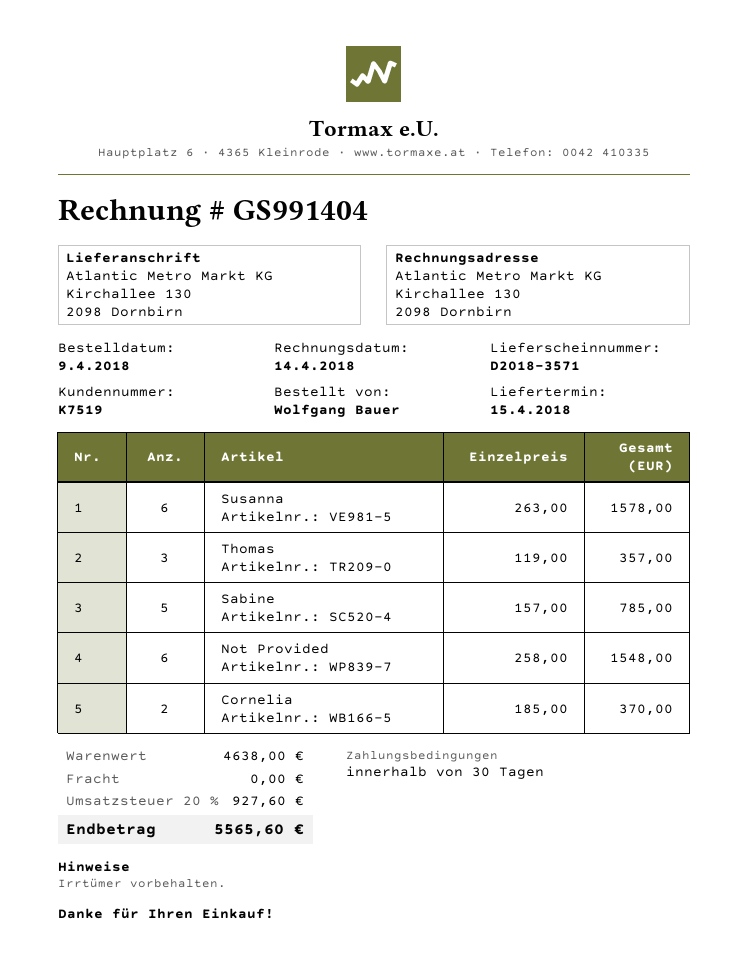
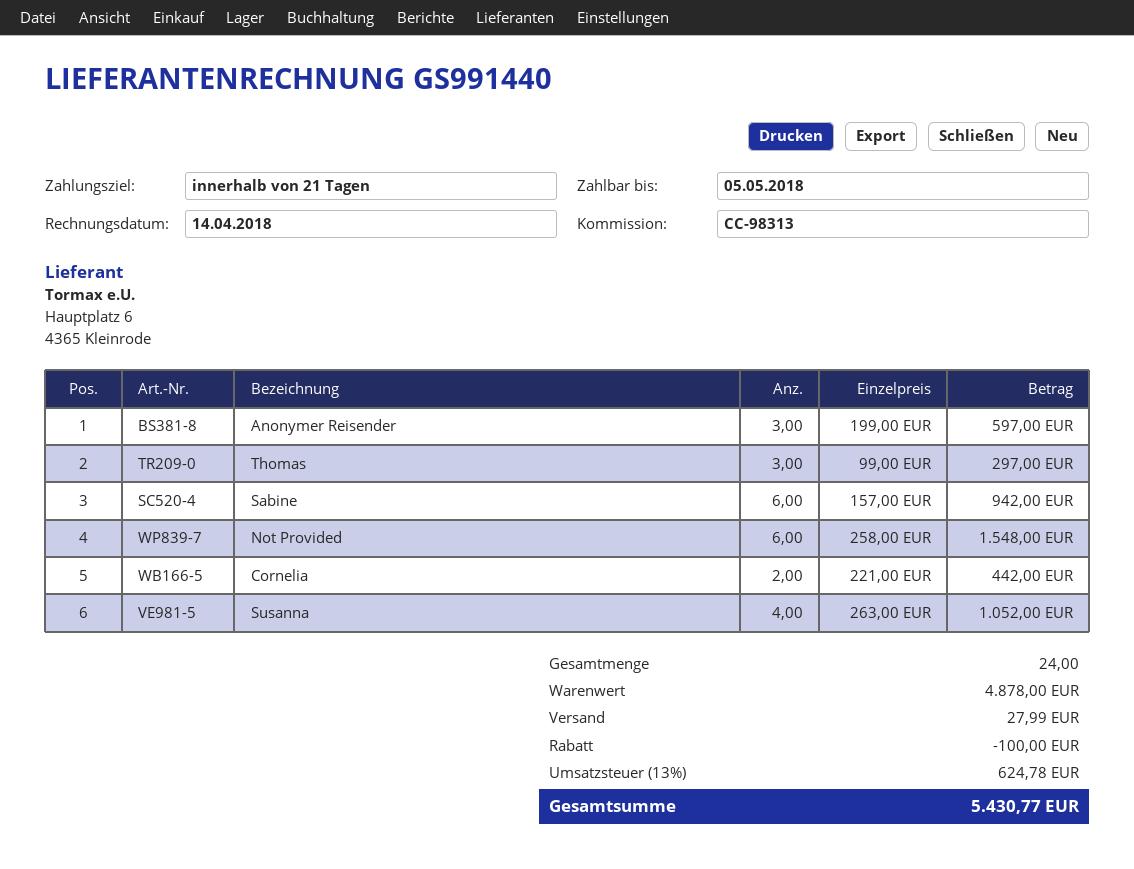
invoice number: GS991404 -> GS991440
payment terms: 30 days -> 21 days
Susanna: 6 x 263.00 = 1578.00 -> 4 x 263.00 = 1052.00
Thomas: 3 x 119.00 = 357.00 -> 3 x 99.00 = 297.00
Sabine: 5 x 157.00 = 785.00 -> 6 x 157.00 = 942.00
Cornelia: 2 x 185.00 = 370.00 -> 2 x 221.00 = 442.00
Anonymer Reisender: none -> 3 x 199.00 = 597.00
subtotal: 4638.00 -> 4878.00
discount: none -> 100.00
shipping: 0.00 -> 27.99
tax: 20% = 927.60 -> 13% = 624.78
total: 5565.60 -> 5430.77

